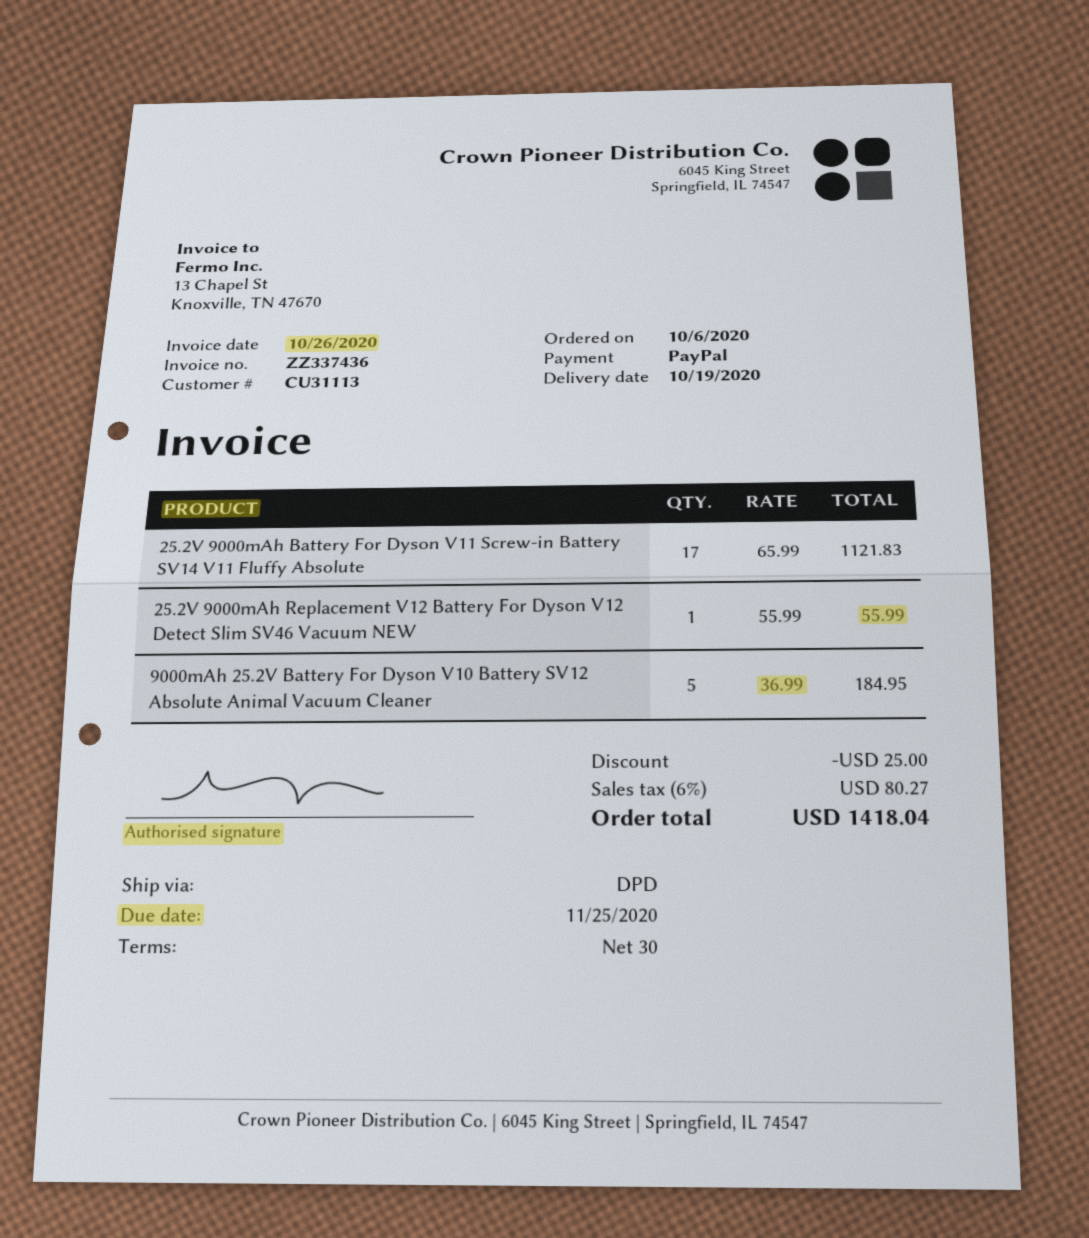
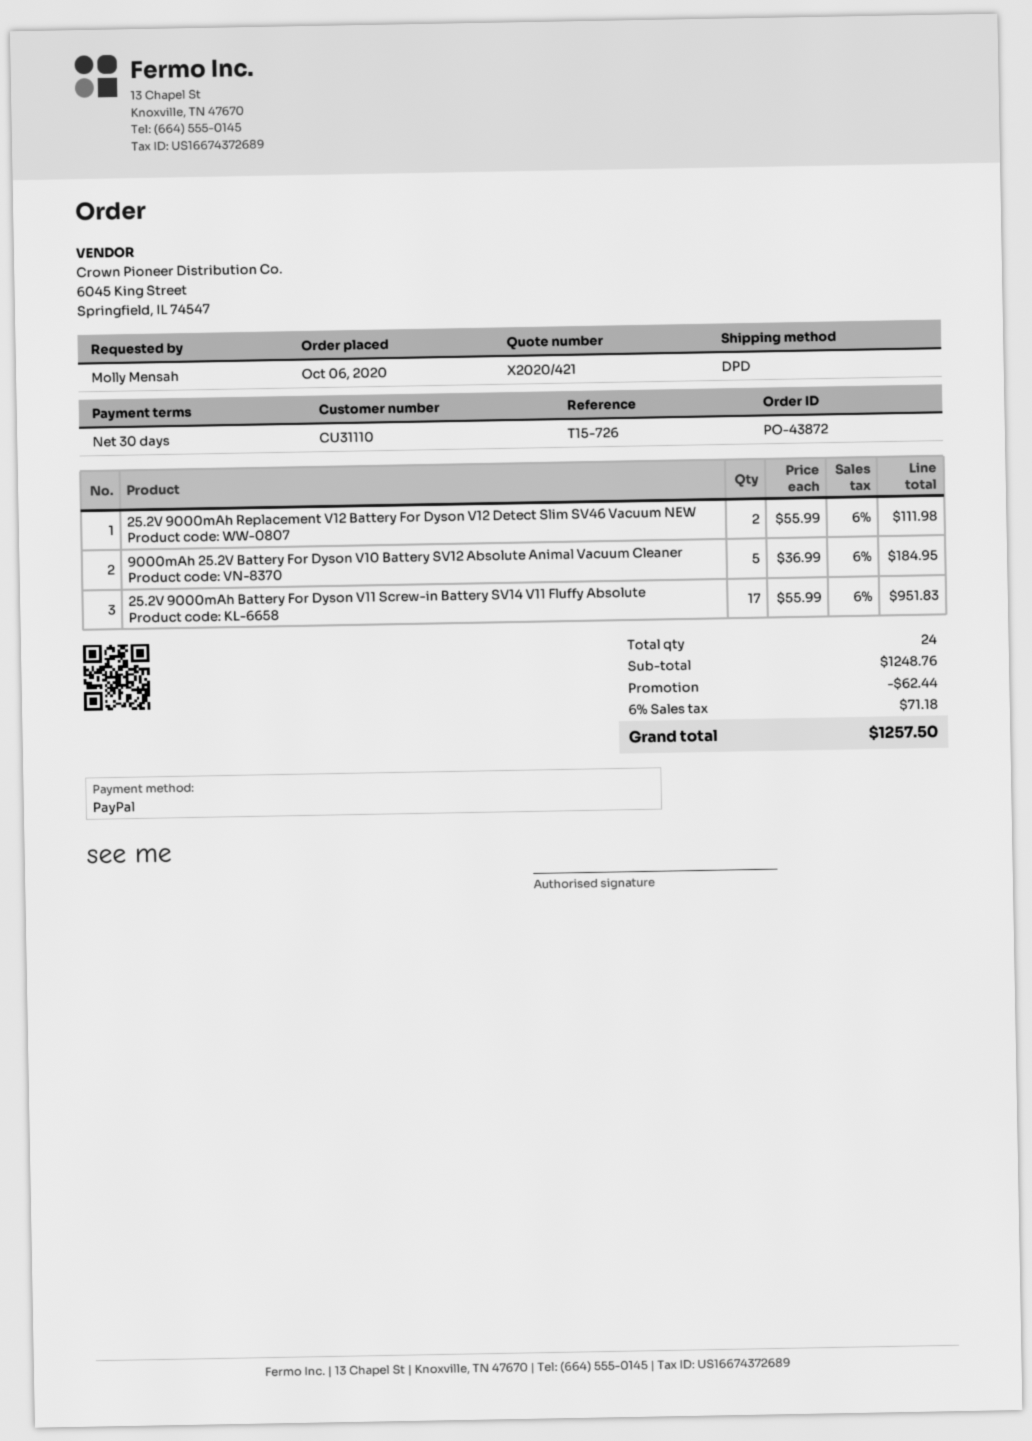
customer number: CU31113 -> CU31110
25.2V 9000mAh Battery For Dyson V11 Screw-in Battery SV14 V11 Fluffy Absolute: 17 x 65.99 = 1121.83 -> 17 x 55.99 = 951.83
25.2V 9000mAh Replacement V12 Battery For Dyson V12 Detect Slim SV46 Vacuum NEW: 1 x 55.99 = 55.99 -> 2 x 55.99 = 111.98
discount: 25.00 -> 62.44
tax: 6% = 80.27 -> 6% = 71.18
total: 1418.04 -> 1257.50

